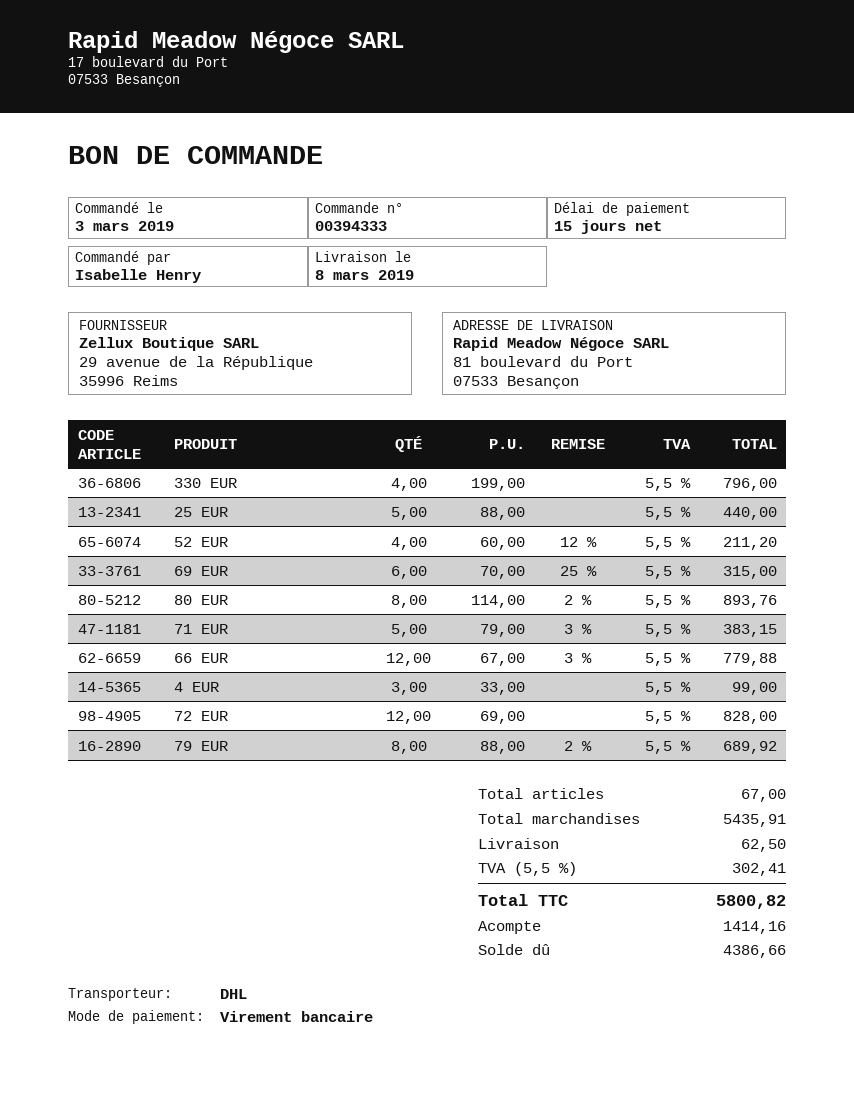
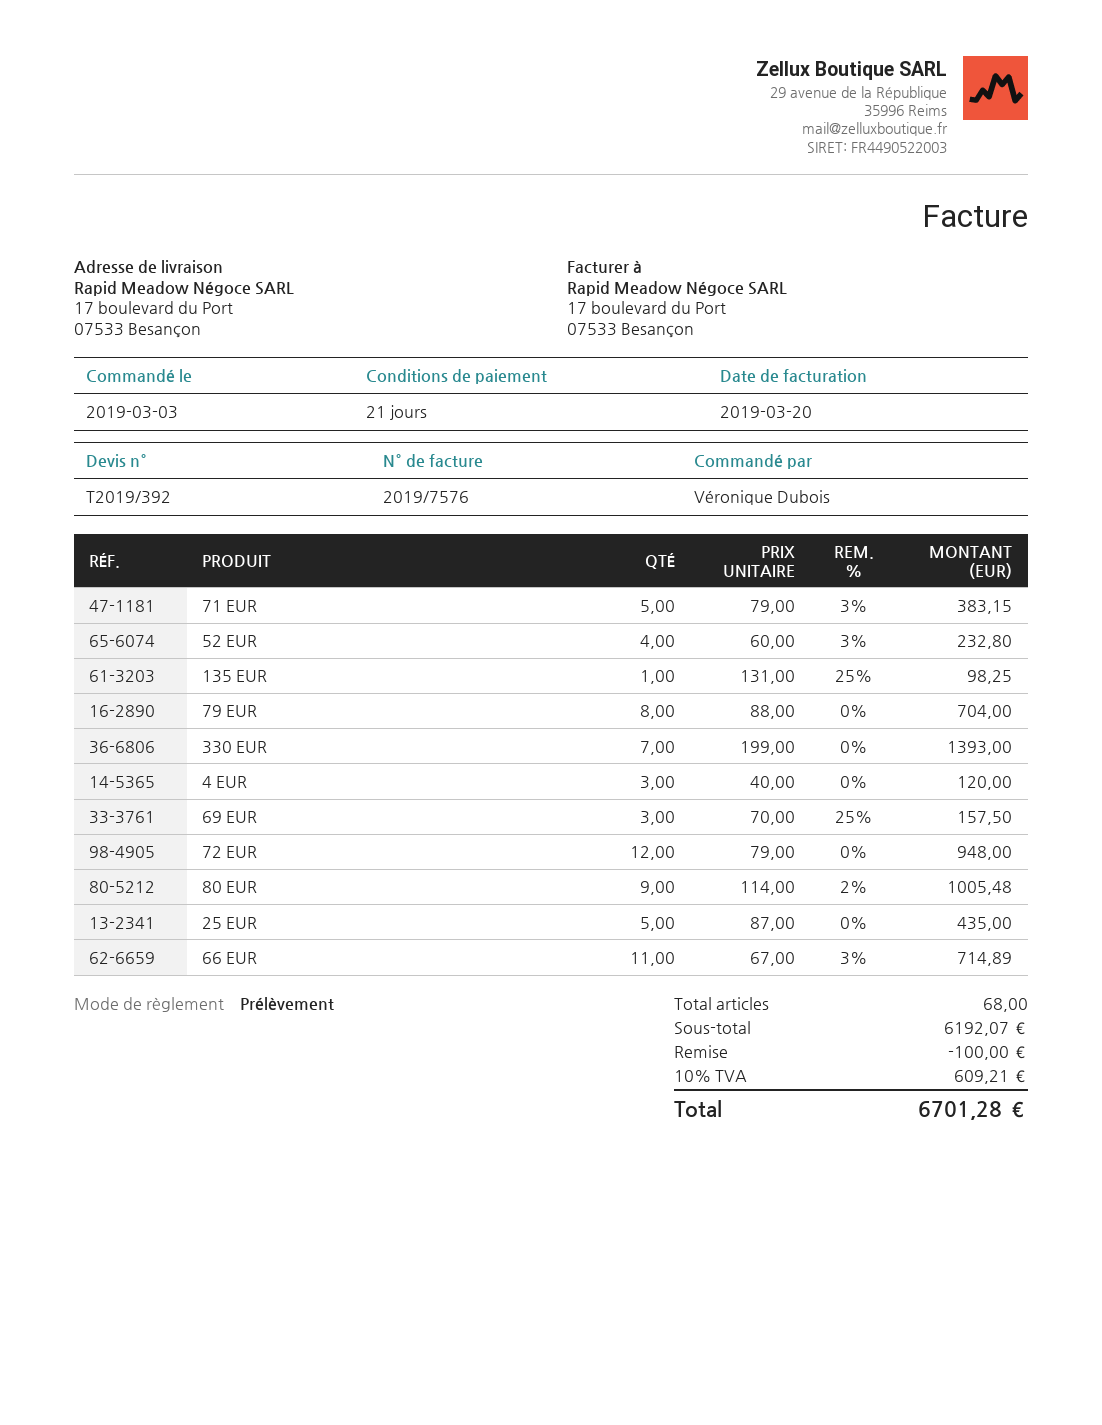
payment terms: 15 days -> 21 days
ordered by: Isabelle Henry -> Véronique Dubois
payment method: bank transfer -> direct debit
ship to: 81 boulevard du Port, 07533 Besançon -> 17 boulevard du Port, 07533 Besançon
330 EUR: 4 x 199.00 = 796.00 -> 7 x 199.00 = 1393.00
25 EUR: 5 x 88.00 = 440.00 -> 5 x 87.00 = 435.00
52 EUR: 4 x 60.00 - 12% = 211.20 -> 4 x 60.00 - 3% = 232.80
69 EUR: 6 x 70.00 - 25% = 315.00 -> 3 x 70.00 - 25% = 157.50
80 EUR: 8 x 114.00 - 2% = 893.76 -> 9 x 114.00 - 2% = 1005.48
66 EUR: 12 x 67.00 - 3% = 779.88 -> 11 x 67.00 - 3% = 714.89
4 EUR: 3 x 33.00 = 99.00 -> 3 x 40.00 = 120.00
72 EUR: 12 x 69.00 = 828.00 -> 12 x 79.00 = 948.00
79 EUR: 8 x 88.00 - 2% = 689.92 -> 8 x 88.00 = 704.00
135 EUR: none -> 1 x 131.00 - 25% = 98.25
total quantity: 67 -> 68
subtotal: 5435.91 -> 6192.07
discount: none -> 100.00
shipping: 62.50 -> none
tax: 5.5% = 302.41 -> 10% = 609.21
total: 5800.82 -> 6701.28

